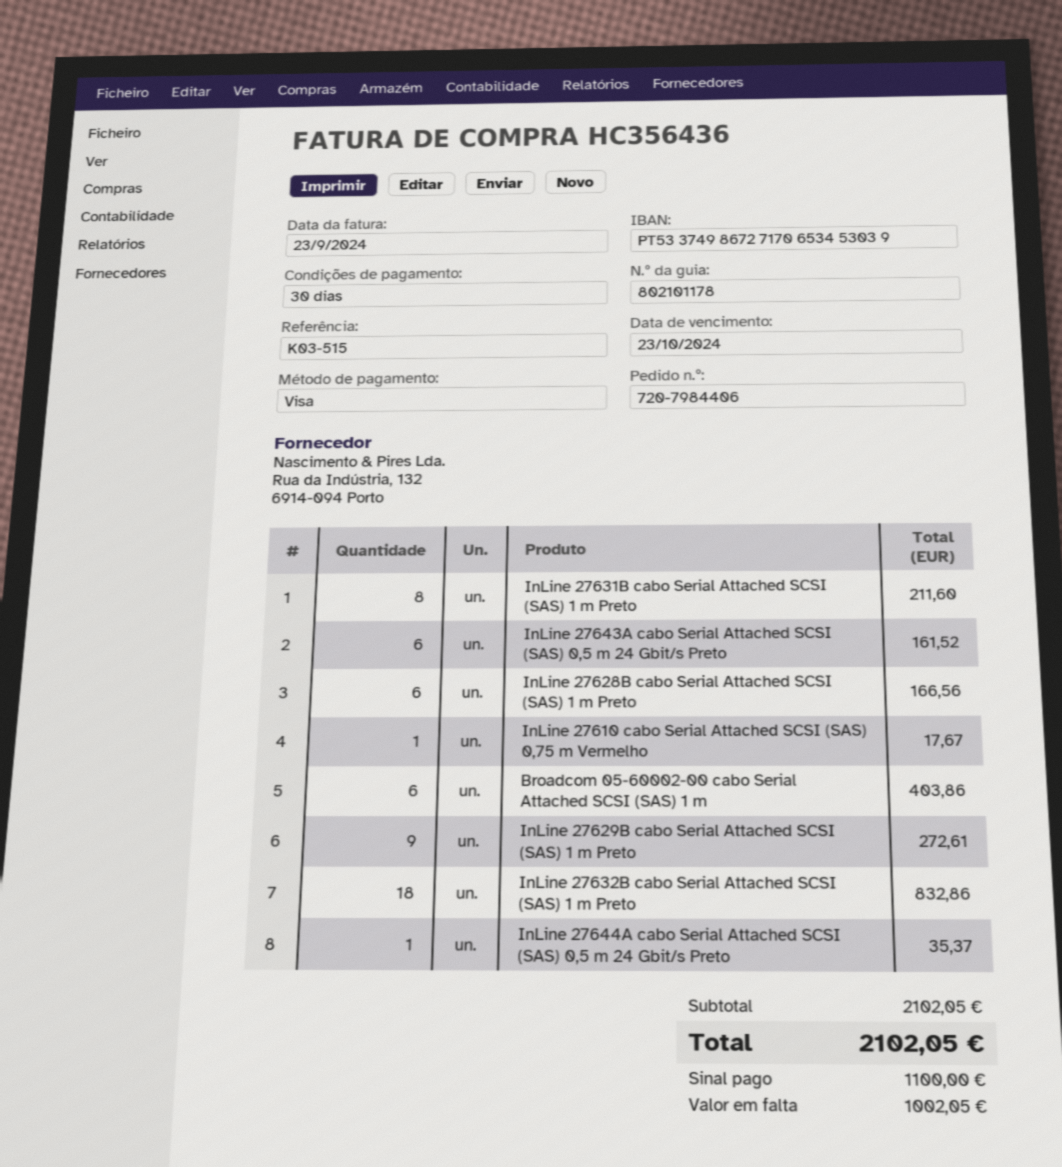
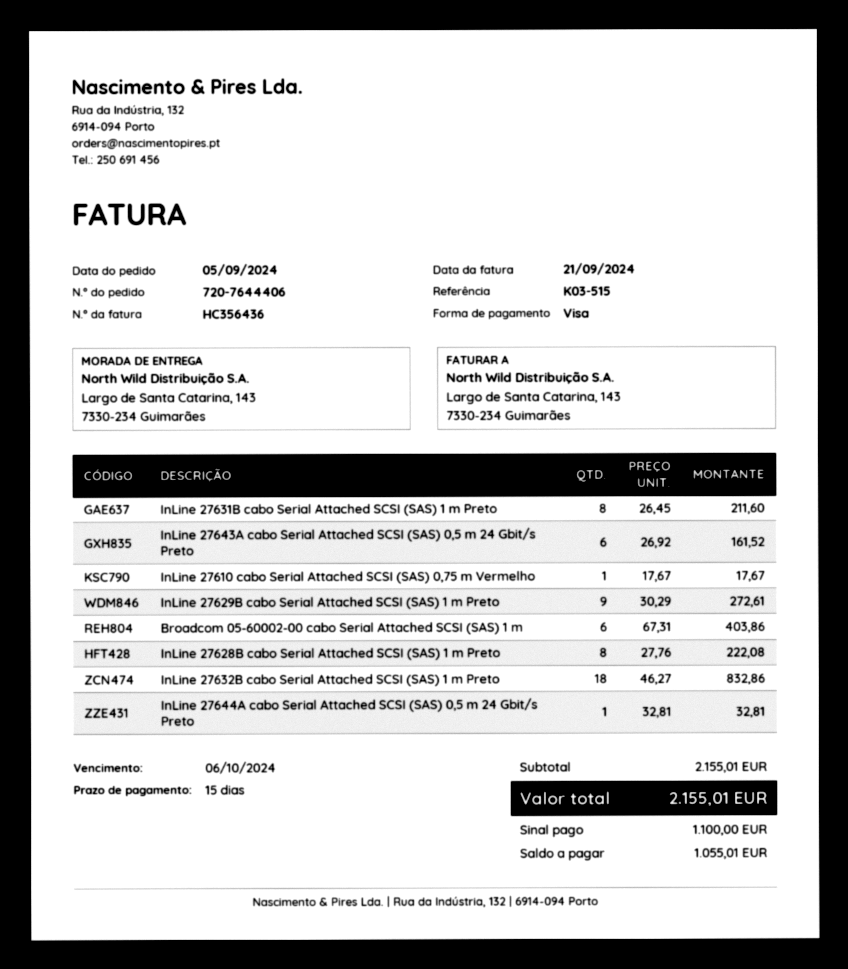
order number: 720-7984406 -> 720-7644406
invoice date: 2024-09-23 -> 2024-09-21
payment terms: 30 days -> 15 days
due date: 2024-10-23 -> 2024-10-06
InLine 27628B cabo Serial Attached SCSI (SAS) 1 m Preto: 6 for 166.56 -> 8 for 222.08
InLine 27644A cabo Serial Attached SCSI (SAS) 0,5 m 24 Gbit/s Preto: 1 for 35.37 -> 1 for 32.81
subtotal: 2102.05 -> 2155.01
total: 2102.05 -> 2155.01
balance: 1002.05 -> 1055.01

